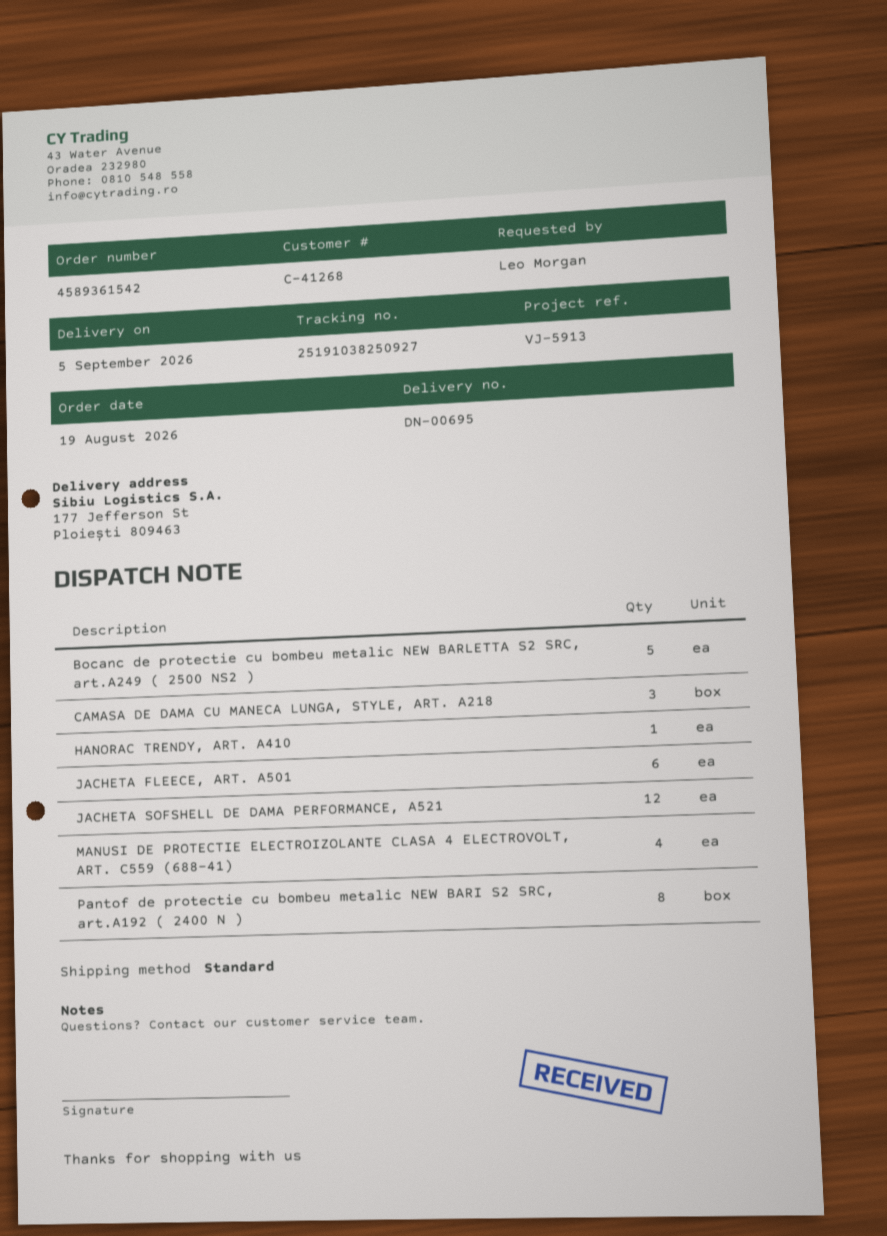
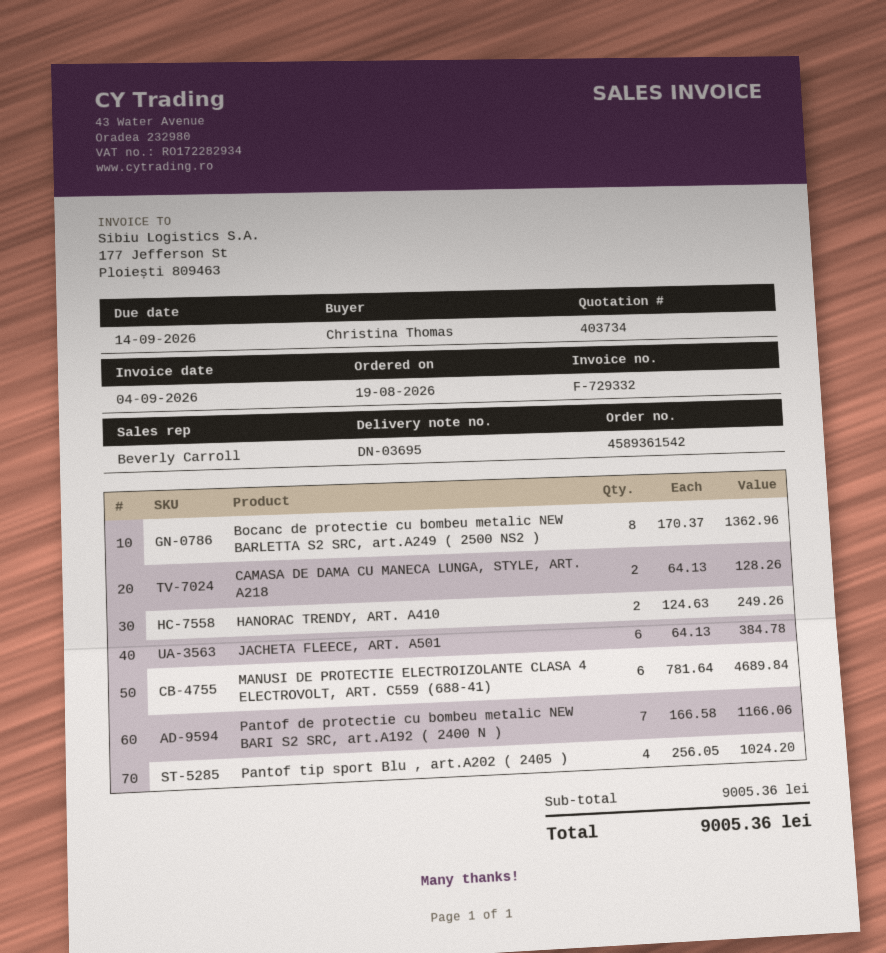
delivery note number: DN-00695 -> DN-03695
ordered by: Leo Morgan -> Christina Thomas
Bocanc de protectie cu bombeu metalic NEW BARLETTA S2 SRC, art.A249 ( 2500 NS2 ): 5 -> 8
CAMASA DE DAMA CU MANECA LUNGA, STYLE, ART. A218: 3 -> 2
HANORAC TRENDY, ART. A410: 1 -> 2
JACHETA SOFSHELL DE DAMA PERFORMANCE, A521: 12 -> none
MANUSI DE PROTECTIE ELECTROIZOLANTE CLASA 4 ELECTROVOLT, ART. C559 (688-41): 4 -> 6
Pantof de protectie cu bombeu metalic NEW BARI S2 SRC, art.A192 ( 2400 N ): 8 -> 7
Pantof tip sport Blu , art.A202 ( 2405 ): none -> 4

